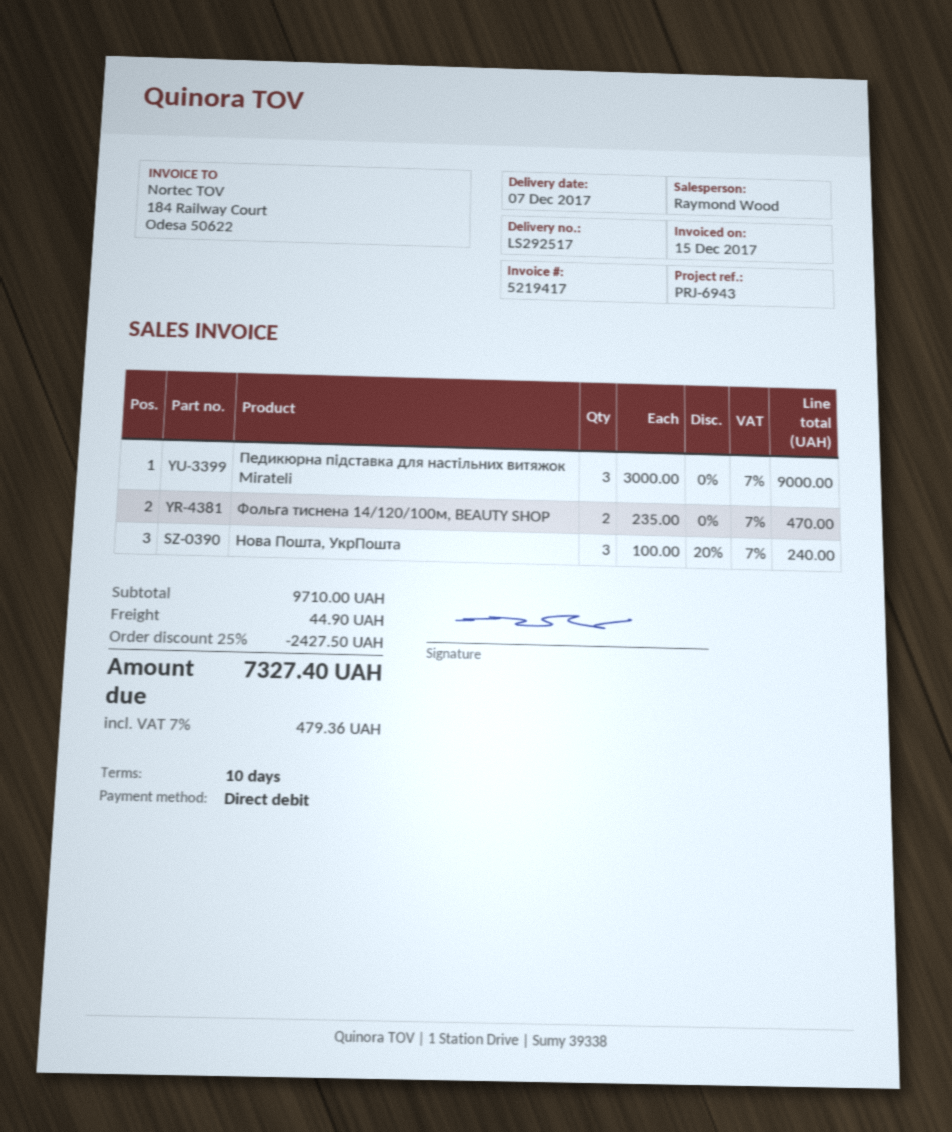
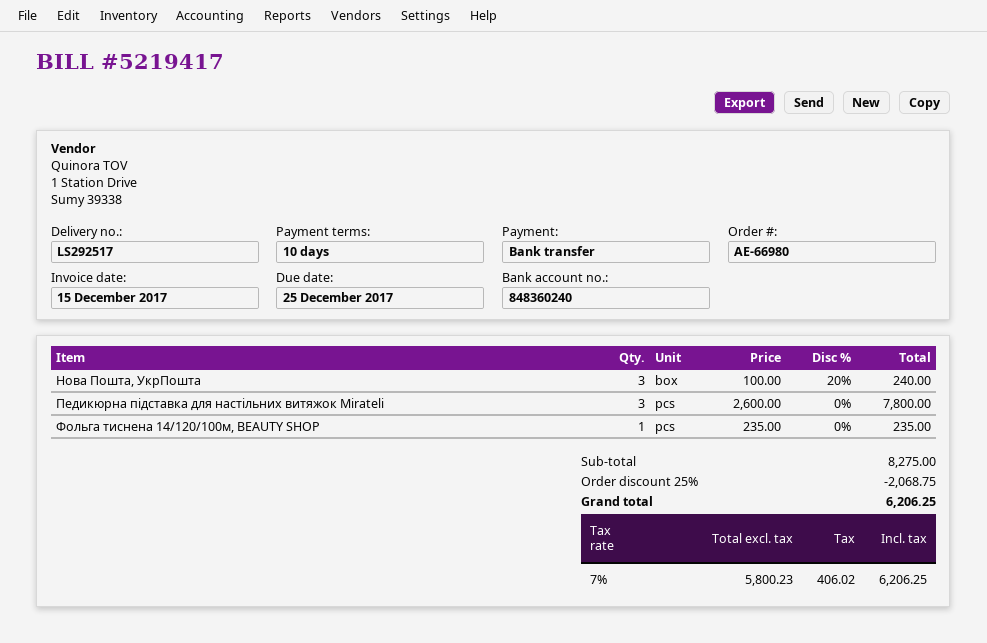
payment method: direct debit -> bank transfer
Педикюрна підставка для настільних витяжок Mirateli: 3 x 3000.00 = 9000.00 -> 3 x 2600.00 = 7800.00
Фольга тиснена 14/120/100м, BEAUTY SHOP: 2 x 235.00 = 470.00 -> 1 x 235.00 = 235.00
subtotal: 9710.00 -> 8275.00
discount: 25% = 2427.50 -> 25% = 2068.75
shipping: 44.90 -> none
tax: 7% = 479.36 -> 7% = 406.02
total: 7327.40 -> 6206.25

